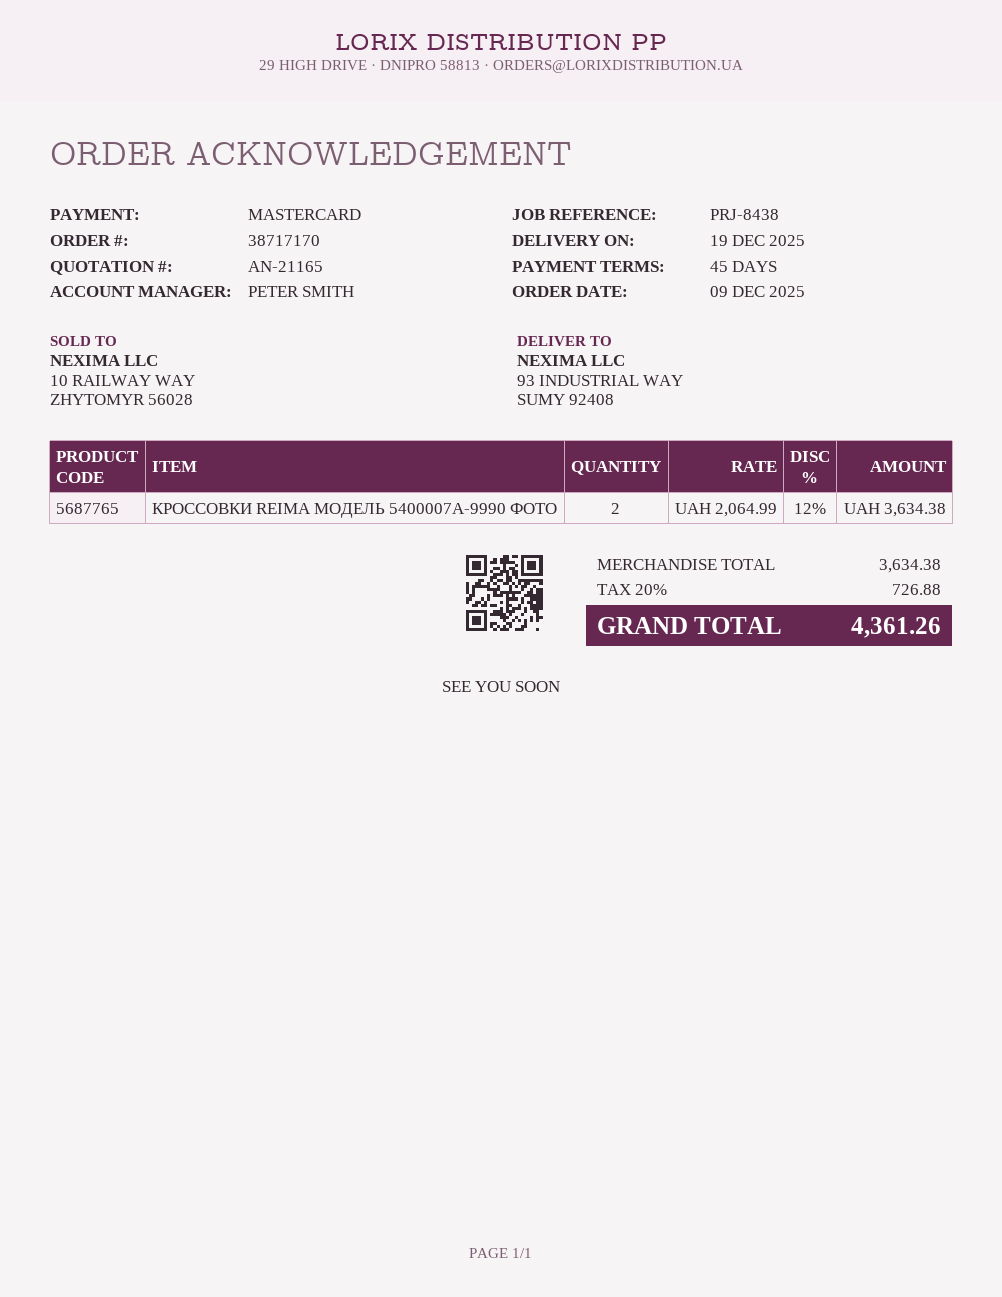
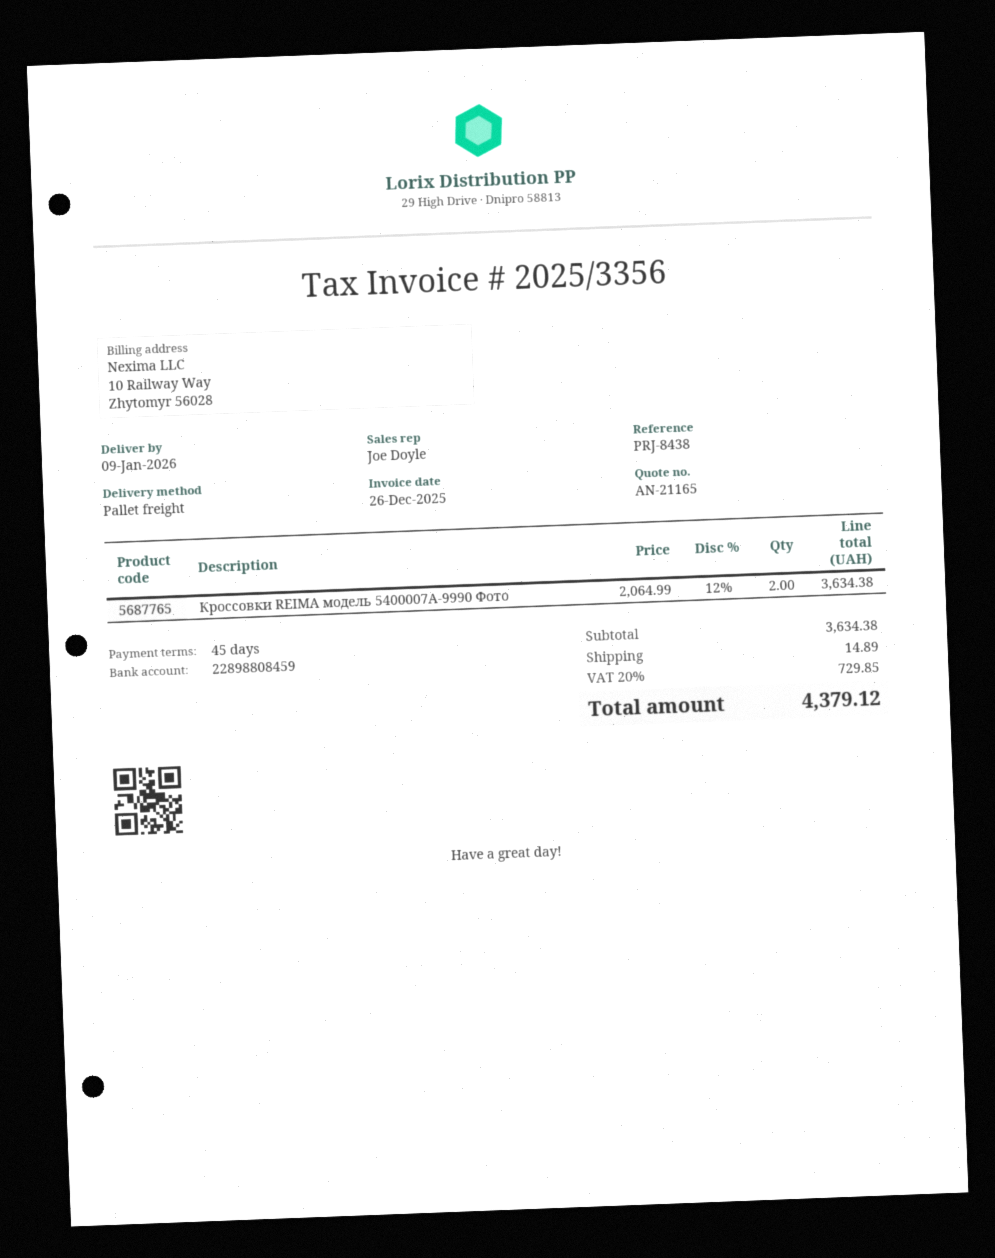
delivery date: 2025-12-19 -> 2026-01-09
sales rep: PETER SMITH -> Joe Doyle
shipping: none -> 14.89
tax: 20% = 726.88 -> 20% = 729.85
total: 4361.26 -> 4379.12

